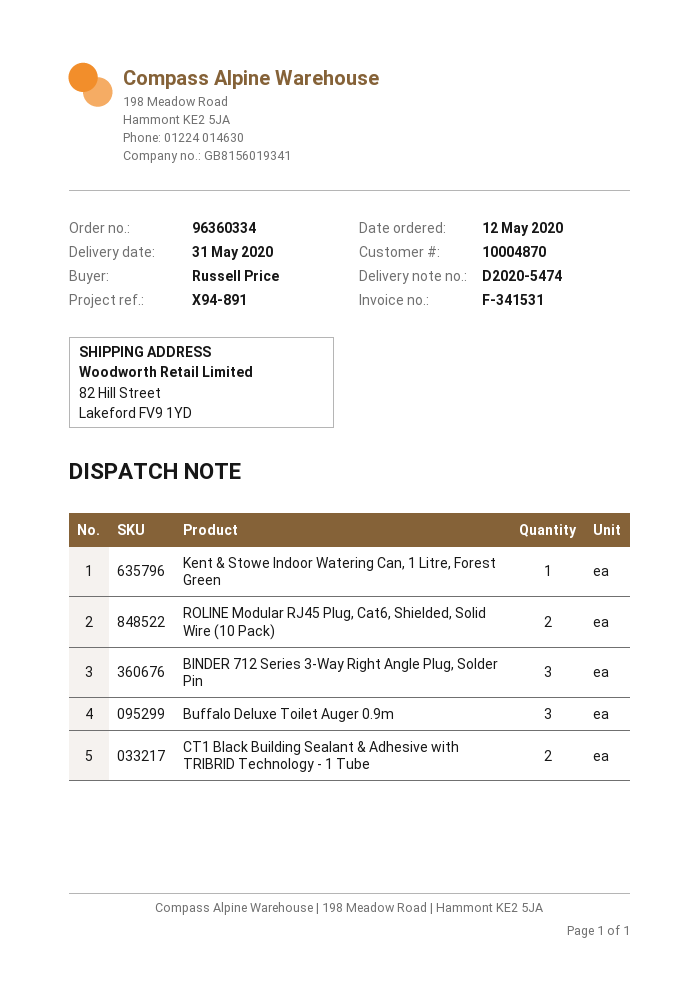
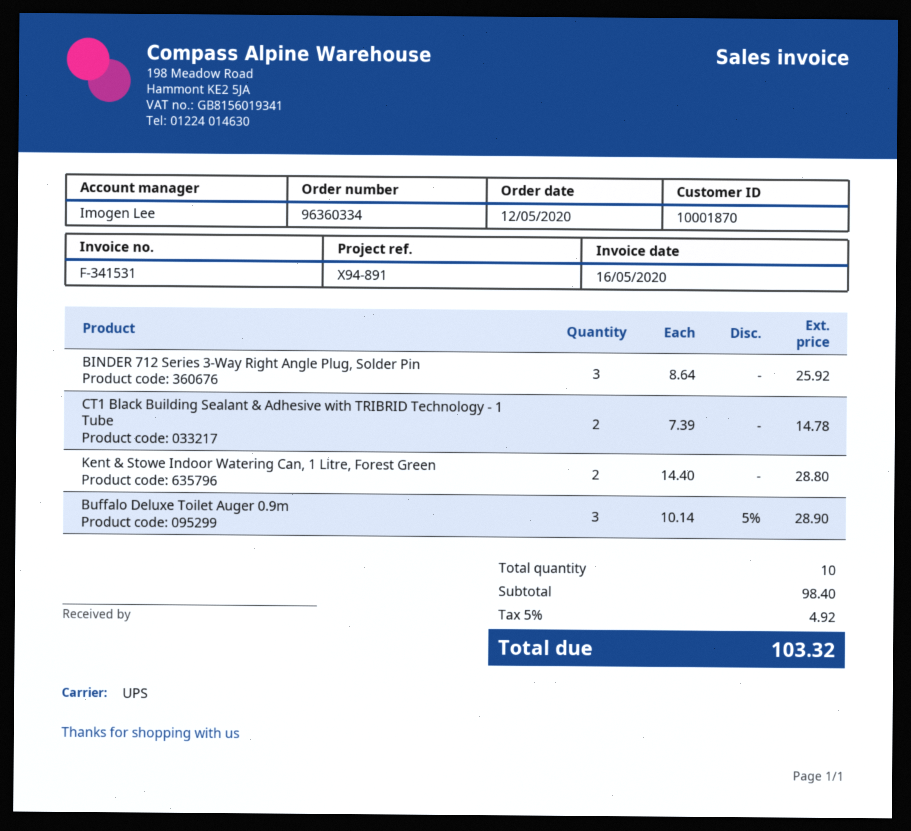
customer number: 10004870 -> 10001870
Kent & Stowe Indoor Watering Can, 1 Litre, Forest Green: 1 -> 2
ROLINE Modular RJ45 Plug, Cat6, Shielded, Solid Wire (10 Pack): 2 -> none

